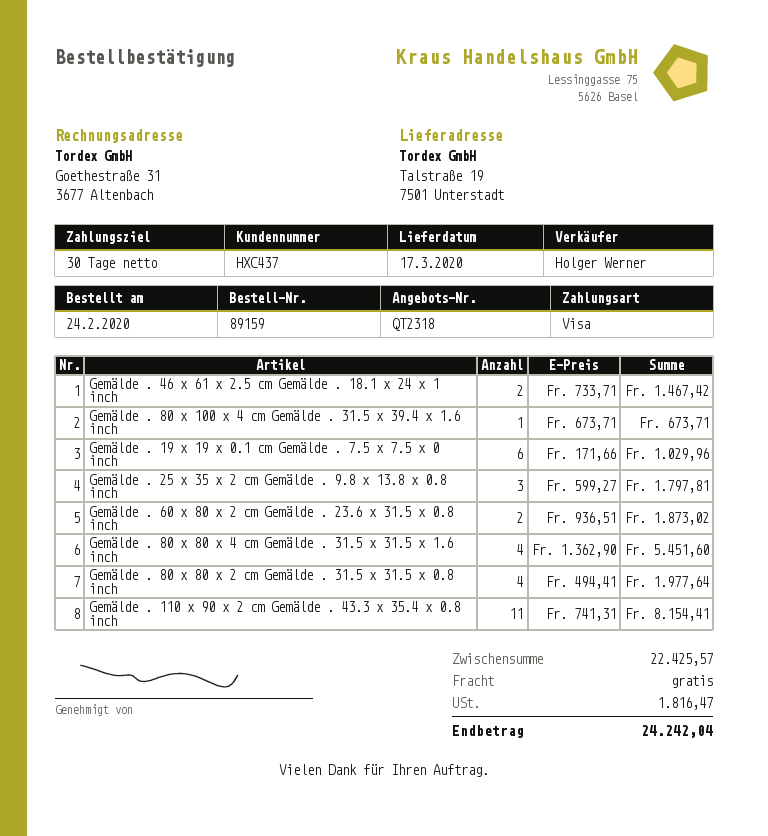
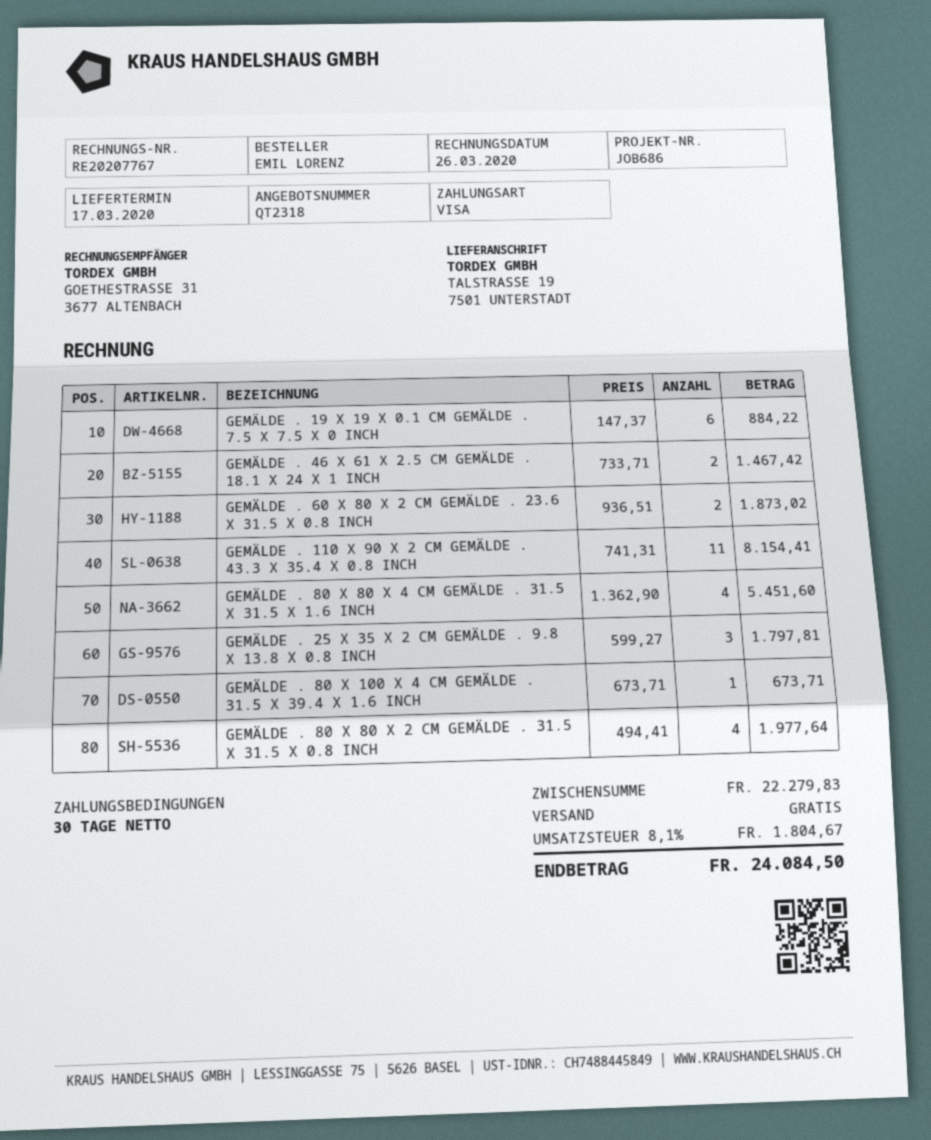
Gemälde . 19 x 19 x 0.1 cm Gemälde . 7.5 x 7.5 x 0 inch: 6 x 171.66 = 1029.96 -> 6 x 147.37 = 884.22
subtotal: 22425.57 -> 22279.83
tax: 1816.47 -> 1804.67
total: 24242.04 -> 24084.50

